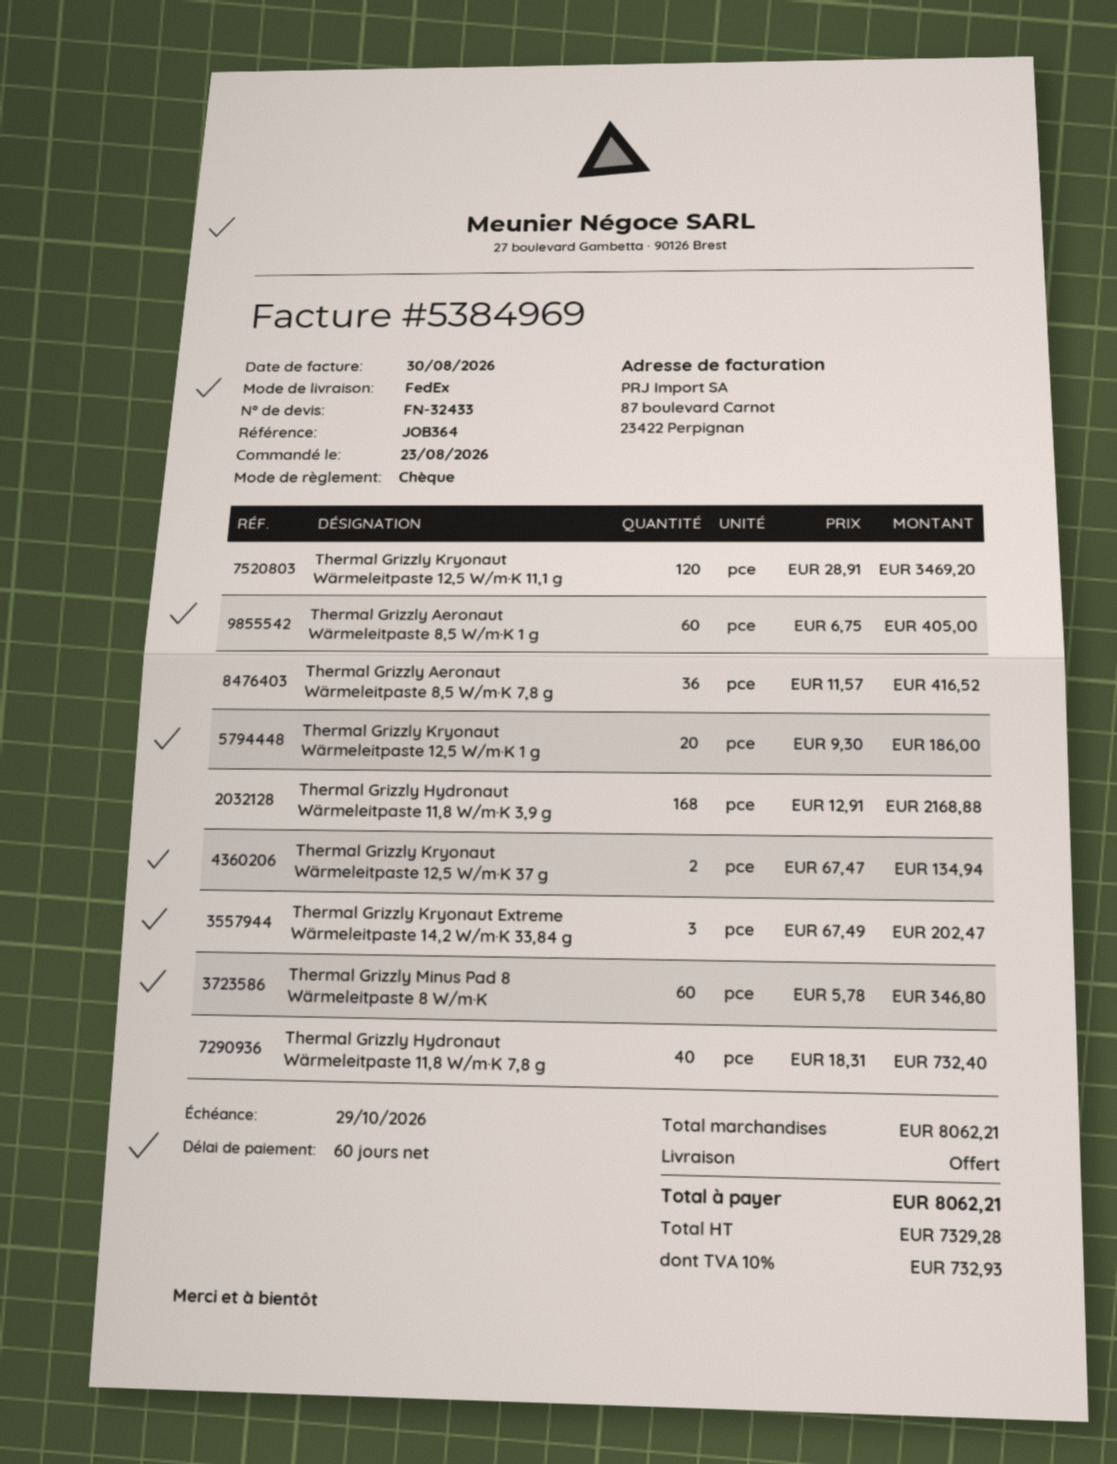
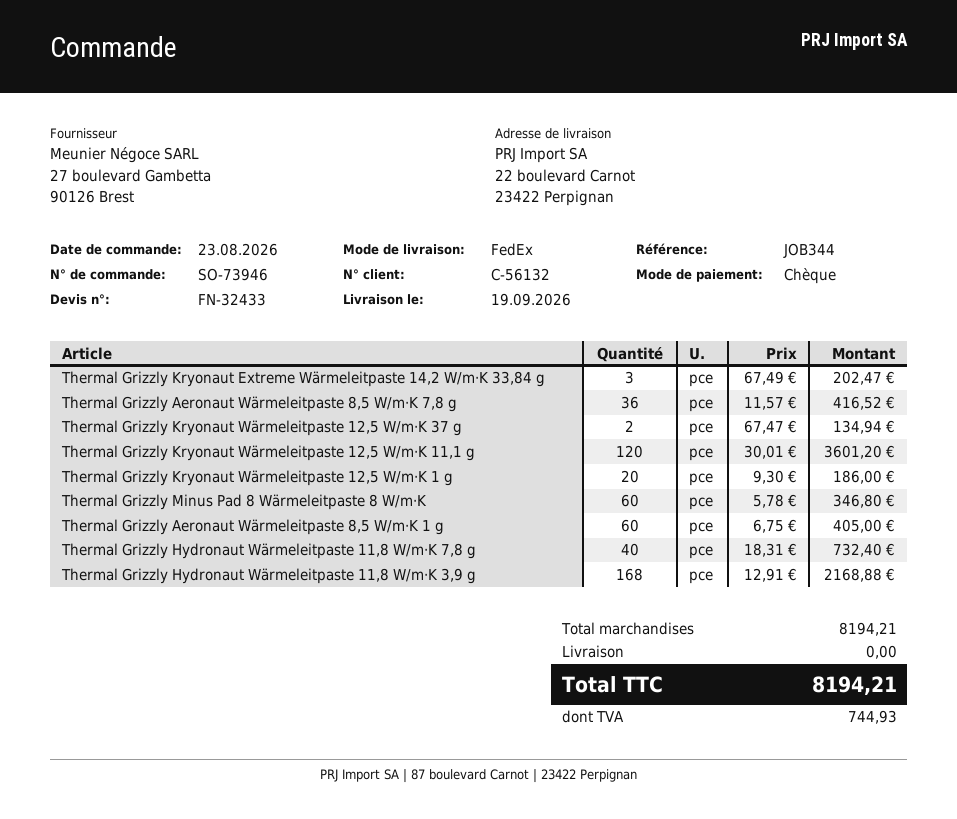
reference: JOB364 -> JOB344
Thermal Grizzly Kryonaut Wärmeleitpaste 12,5 W/m·K 11,1 g: 120 x 28.91 = 3469.20 -> 120 x 30.01 = 3601.20
subtotal: 8062.21 -> 8194.21
tax: 732.93 -> 744.93
total: 8062.21 -> 8194.21

